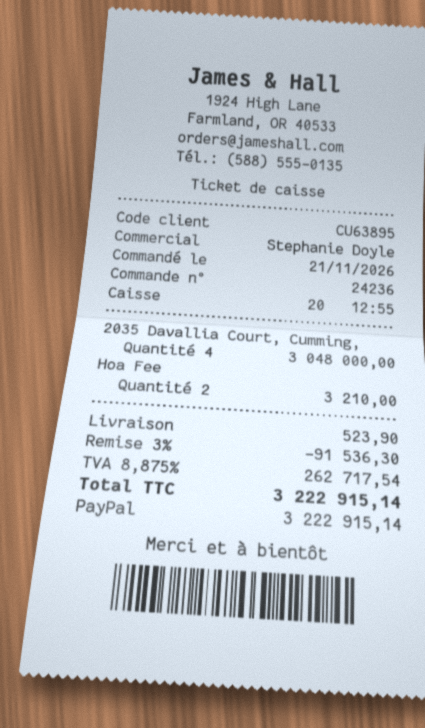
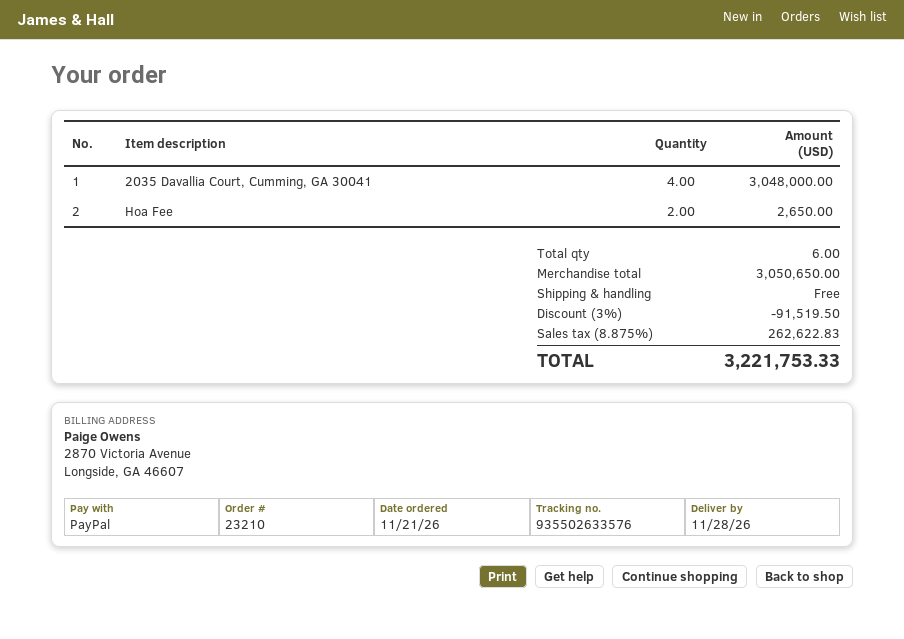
order number: 24236 -> 23210
Hoa Fee: 2 for 3210.00 -> 2 for 2650.00
discount: 3% = 91536.30 -> 3% = 91519.50
shipping: 523.90 -> 0.00
tax: 8.875% = 262717.54 -> 8.875% = 262622.83
total: 3222915.14 -> 3221753.33

